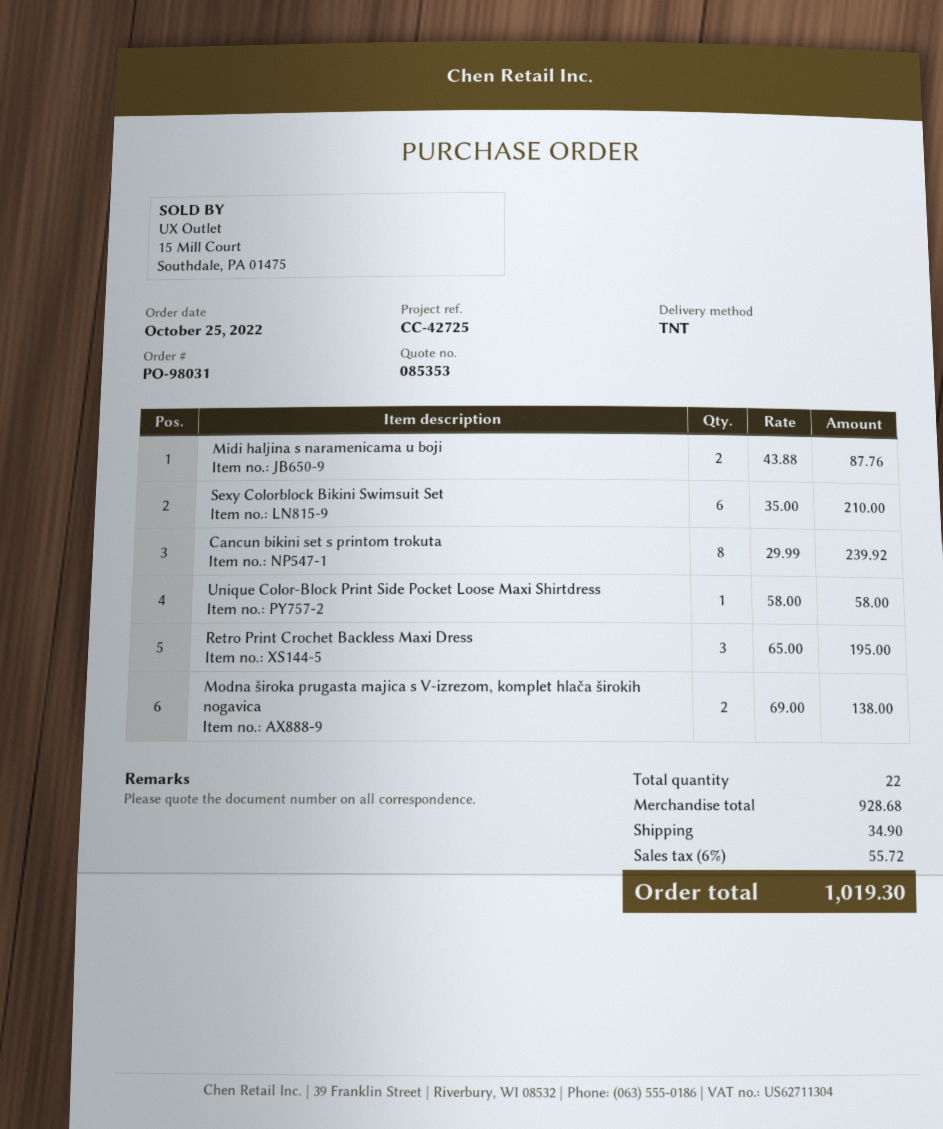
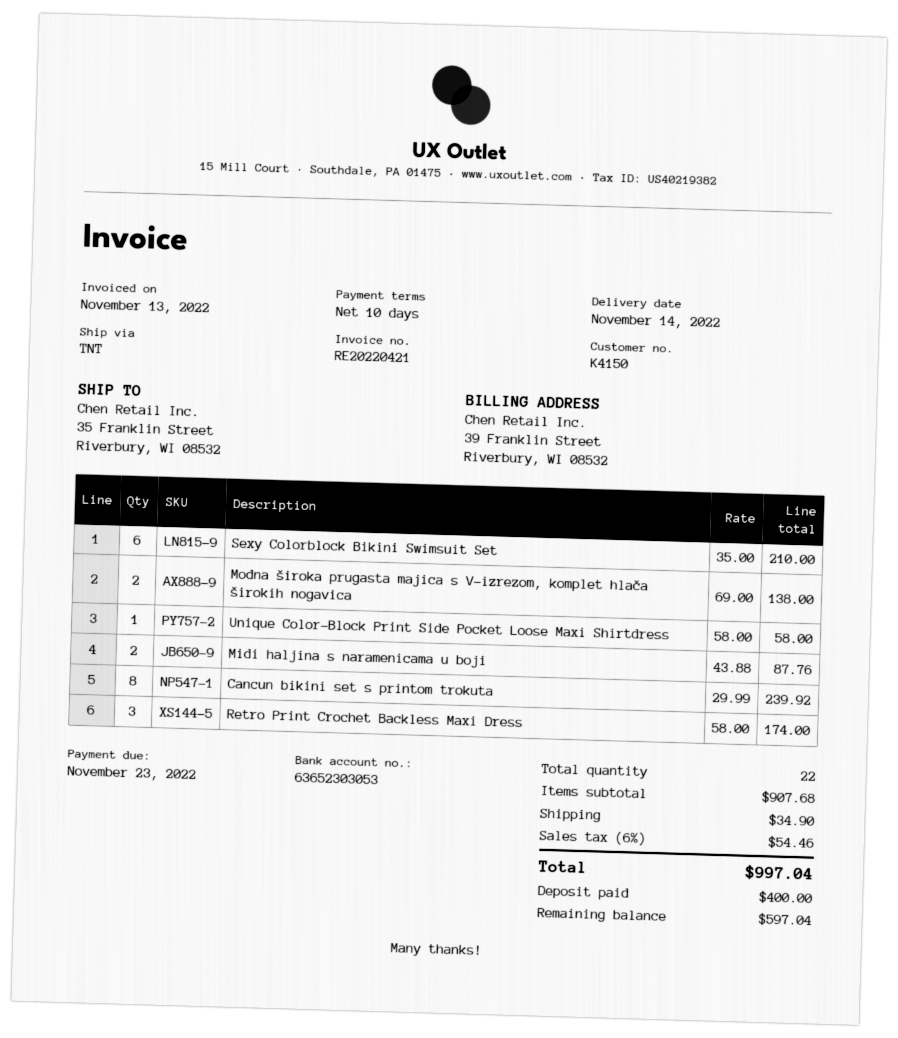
Retro Print Crochet Backless Maxi Dress: 3 x 65.00 = 195.00 -> 3 x 58.00 = 174.00
subtotal: 928.68 -> 907.68
tax: 6% = 55.72 -> 6% = 54.46
total: 1019.30 -> 997.04

